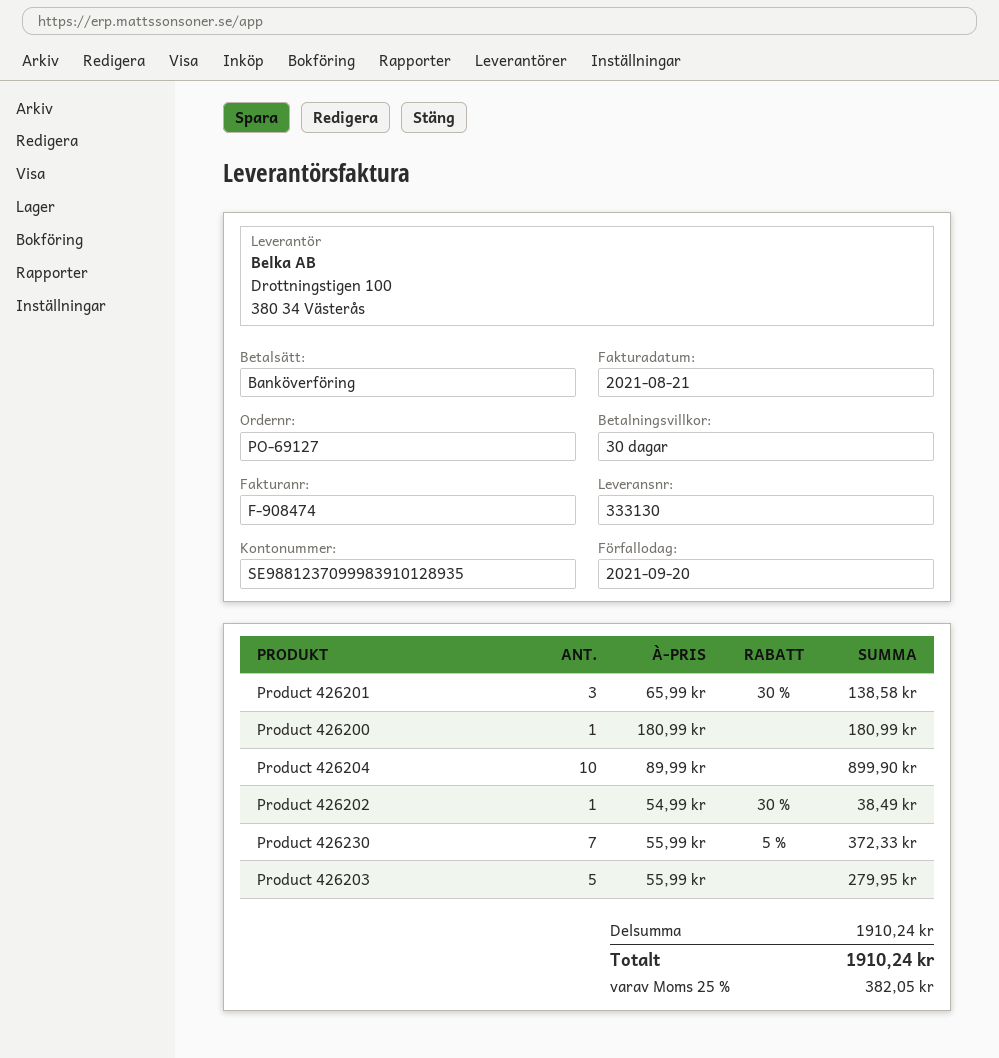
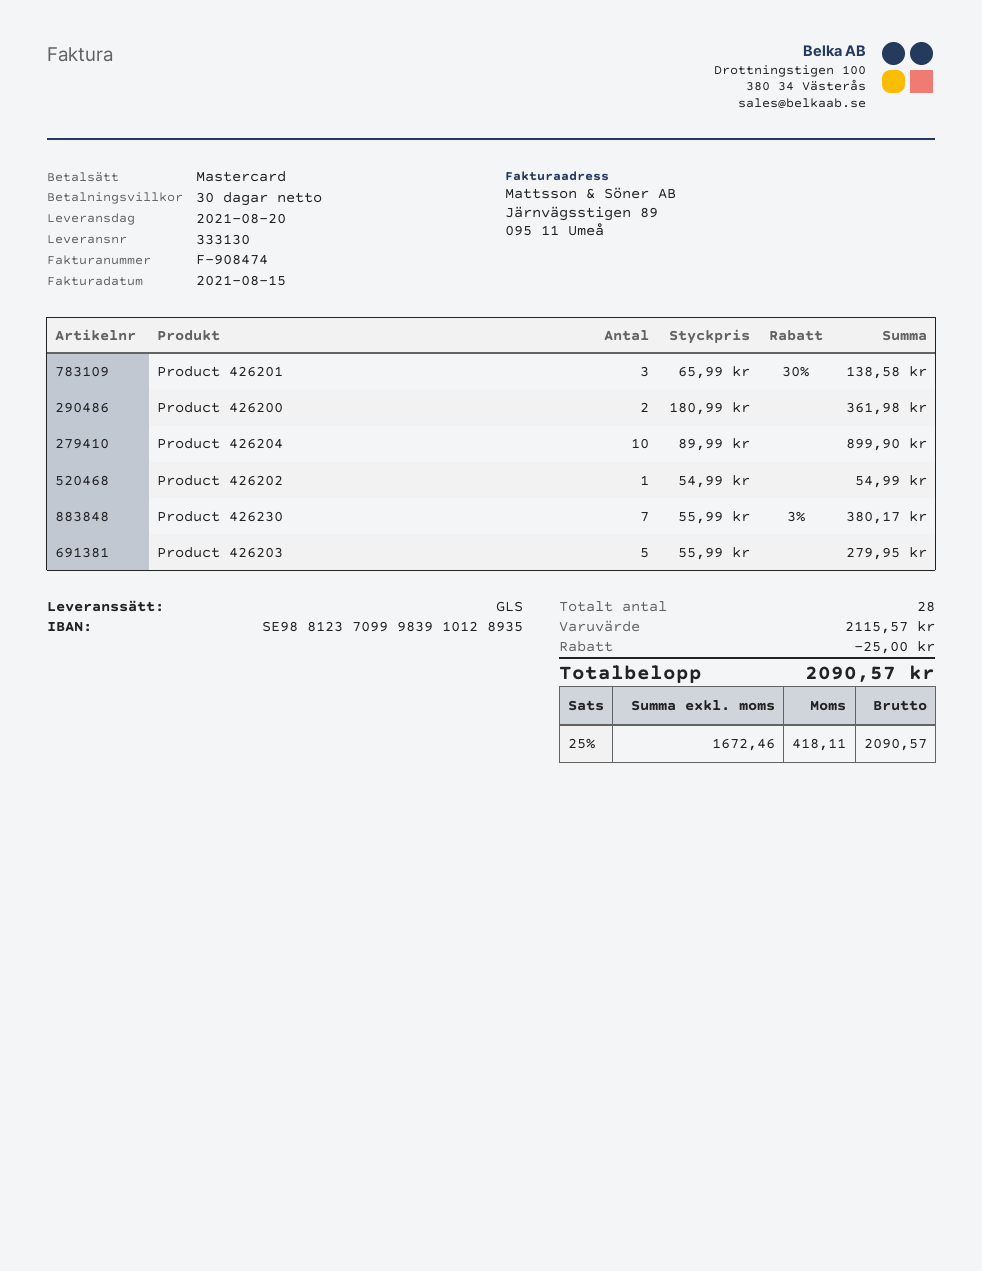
invoice date: 2021-08-21 -> 2021-08-15
payment method: bank transfer -> Mastercard
Product 426200: 1 x 180.99 = 180.99 -> 2 x 180.99 = 361.98
Product 426202: 1 x 54.99 - 30% = 38.49 -> 1 x 54.99 = 54.99
Product 426230: 7 x 55.99 - 5% = 372.33 -> 7 x 55.99 - 3% = 380.17
subtotal: 1910.24 -> 2115.57
discount: none -> 25.00
tax: 25% = 382.05 -> 25% = 418.11
total: 1910.24 -> 2090.57

